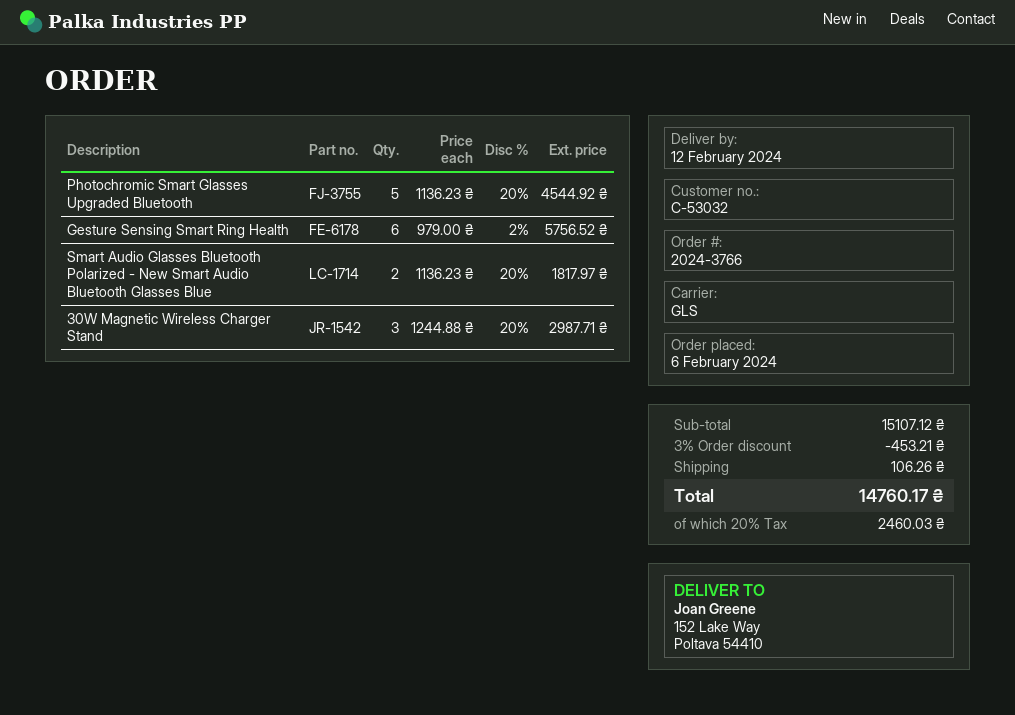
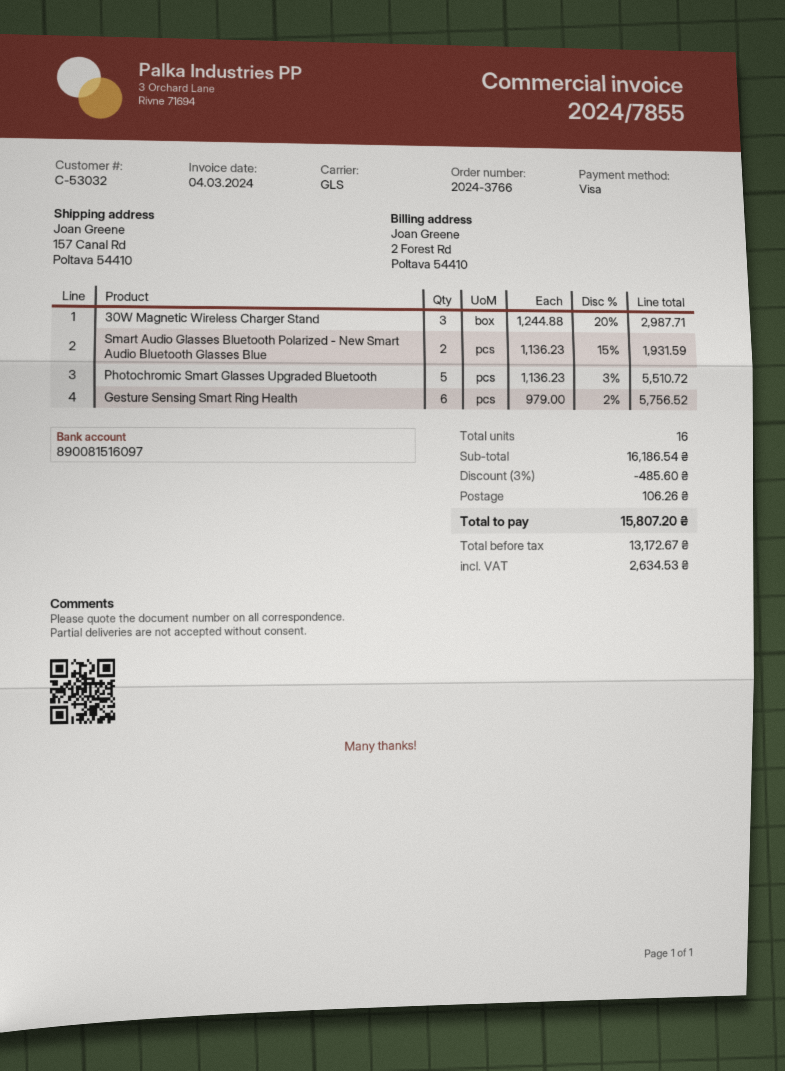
ship to: 152 Lake Way, Poltava 54410 -> 157 Canal Rd, Poltava 54410
Photochromic Smart Glasses Upgraded Bluetooth: 5 x 1136.23 - 20% = 4544.92 -> 5 x 1136.23 - 3% = 5510.72
Smart Audio Glasses Bluetooth Polarized - New Smart Audio Bluetooth Glasses Blue: 2 x 1136.23 - 20% = 1817.97 -> 2 x 1136.23 - 15% = 1931.59
subtotal: 15107.12 -> 16186.54
discount: 3% = 453.21 -> 3% = 485.60
tax: 2460.03 -> 2634.53
total: 14760.17 -> 15807.20

